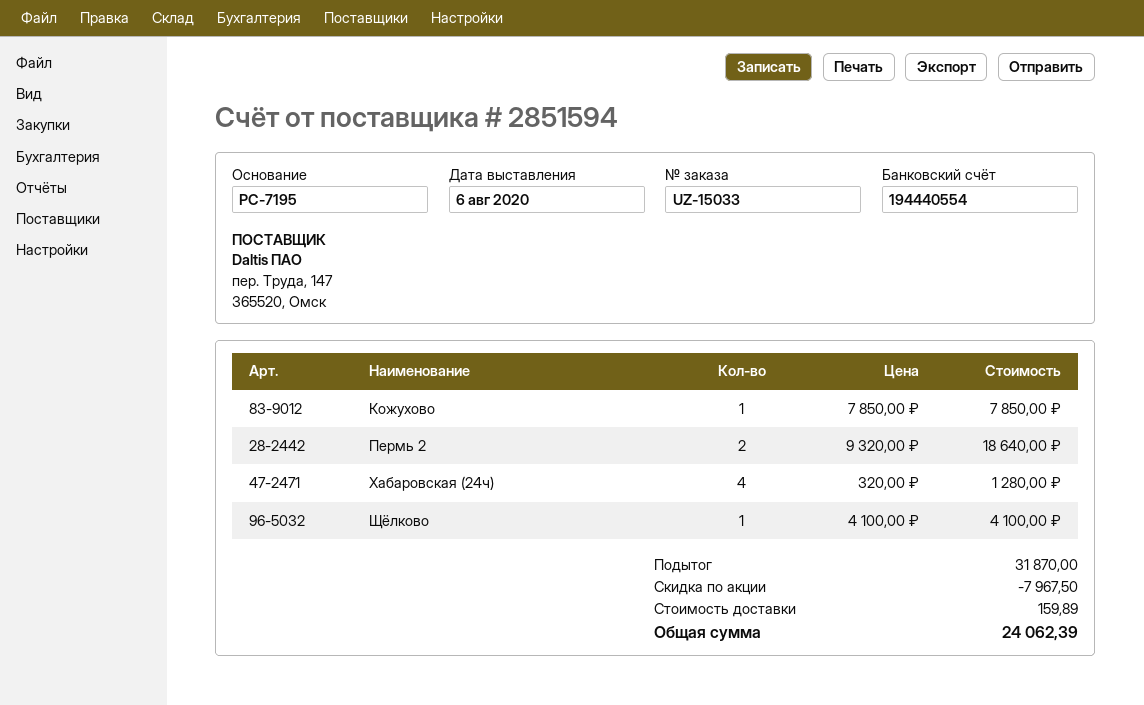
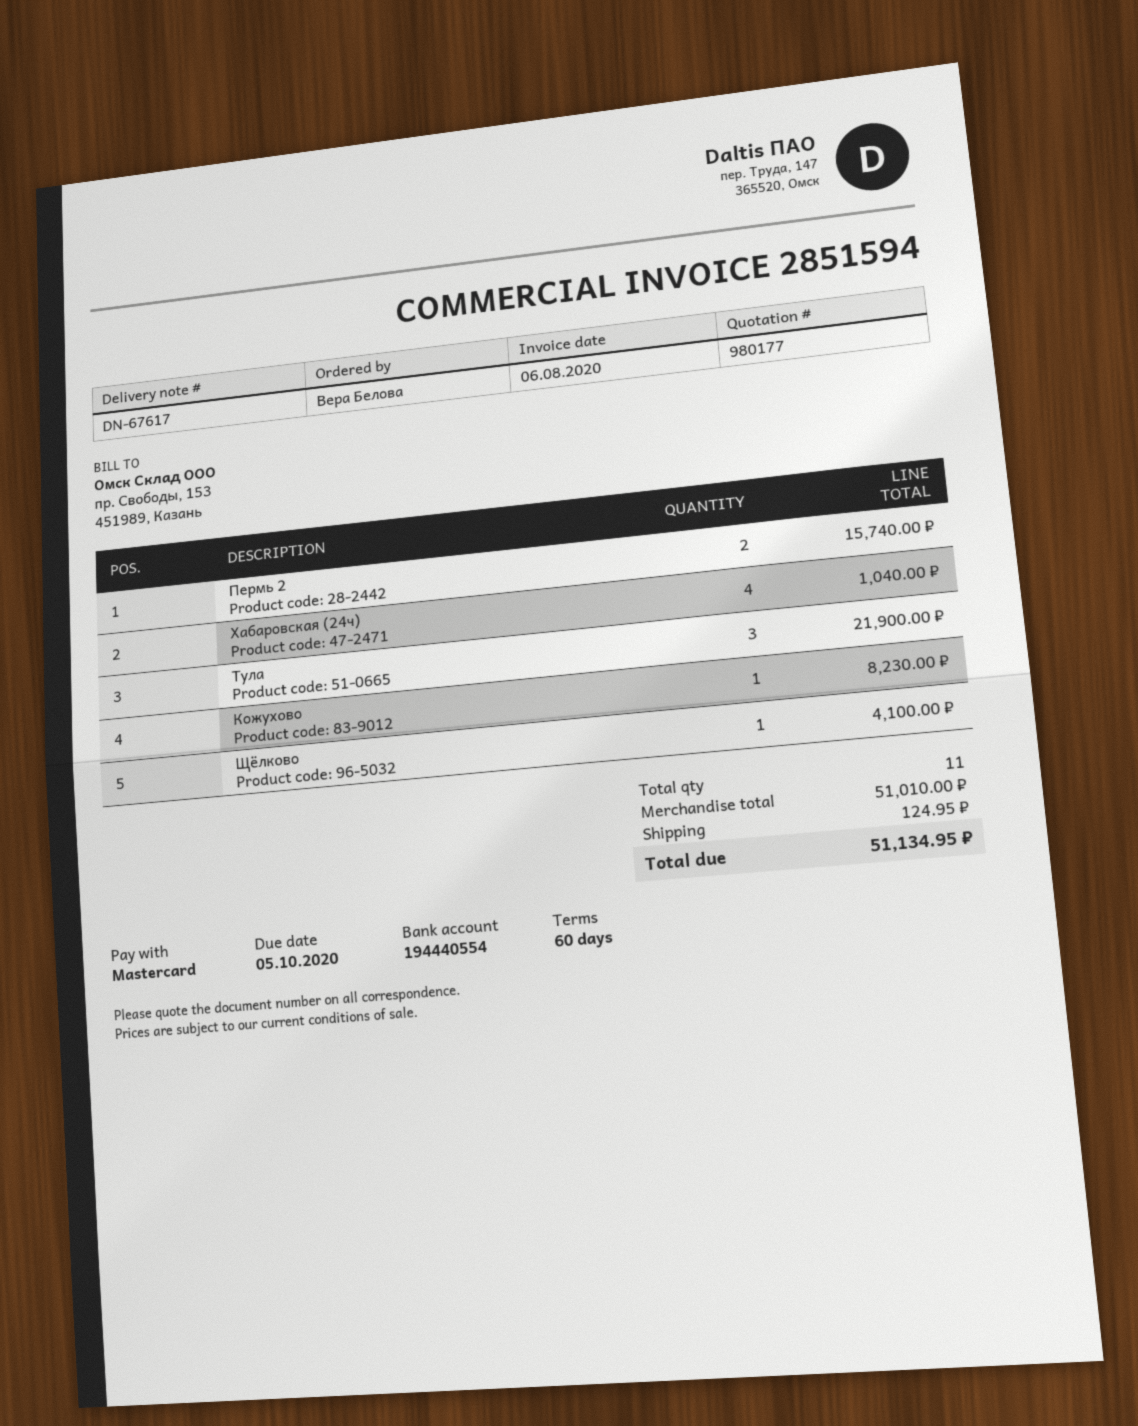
Кожухово: 1 for 7850.00 -> 1 for 8230.00
Пермь 2: 2 for 18640.00 -> 2 for 15740.00
Хабаровская (24ч): 4 for 1280.00 -> 4 for 1040.00
Тула: none -> 3 for 21900.00
subtotal: 31870.00 -> 51010.00
discount: 7967.50 -> none
shipping: 159.89 -> 124.95
total: 24062.39 -> 51134.95

